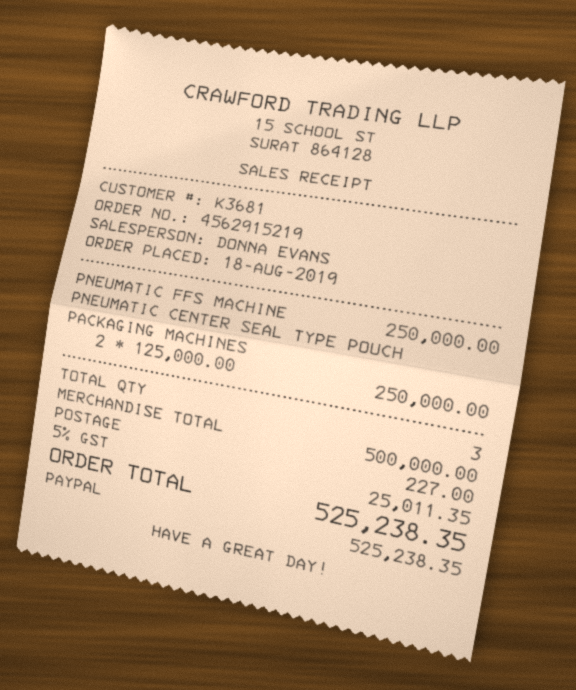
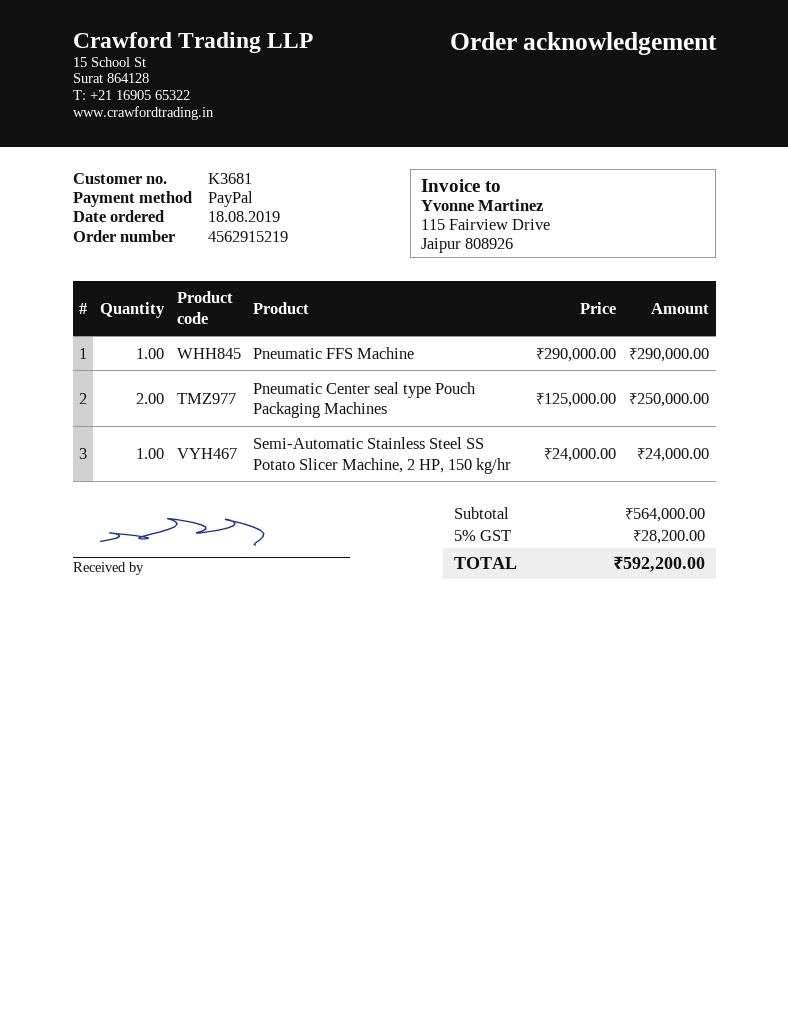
PNEUMATIC FFS MACHINE: 1 x 250000.00 = 250000.00 -> 1 x 290000.00 = 290000.00
Semi-Automatic Stainless Steel SS Potato Slicer Machine, 2 HP, 150 kg/hr: none -> 1 x 24000.00 = 24000.00
subtotal: 500000.00 -> 564000.00
shipping: 227.00 -> none
tax: 5% = 25011.35 -> 5% = 28200.00
total: 525238.35 -> 592200.00

